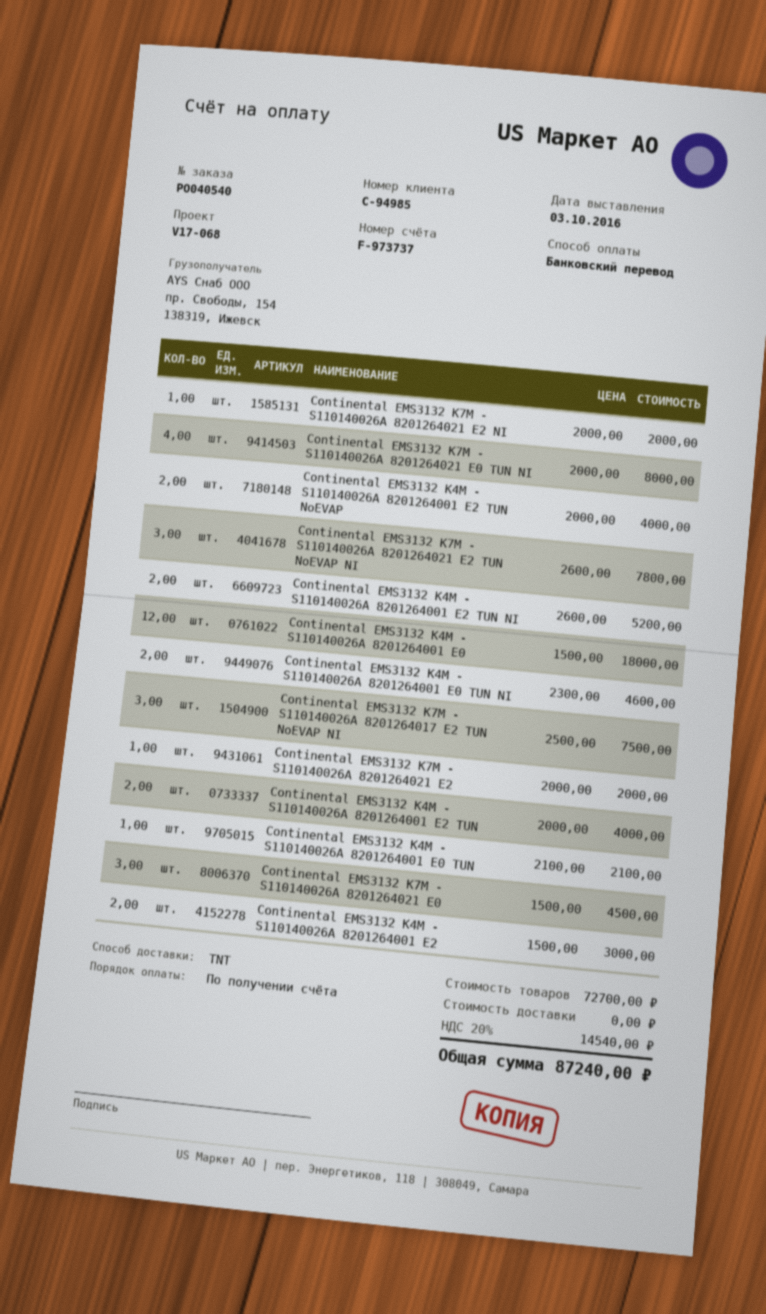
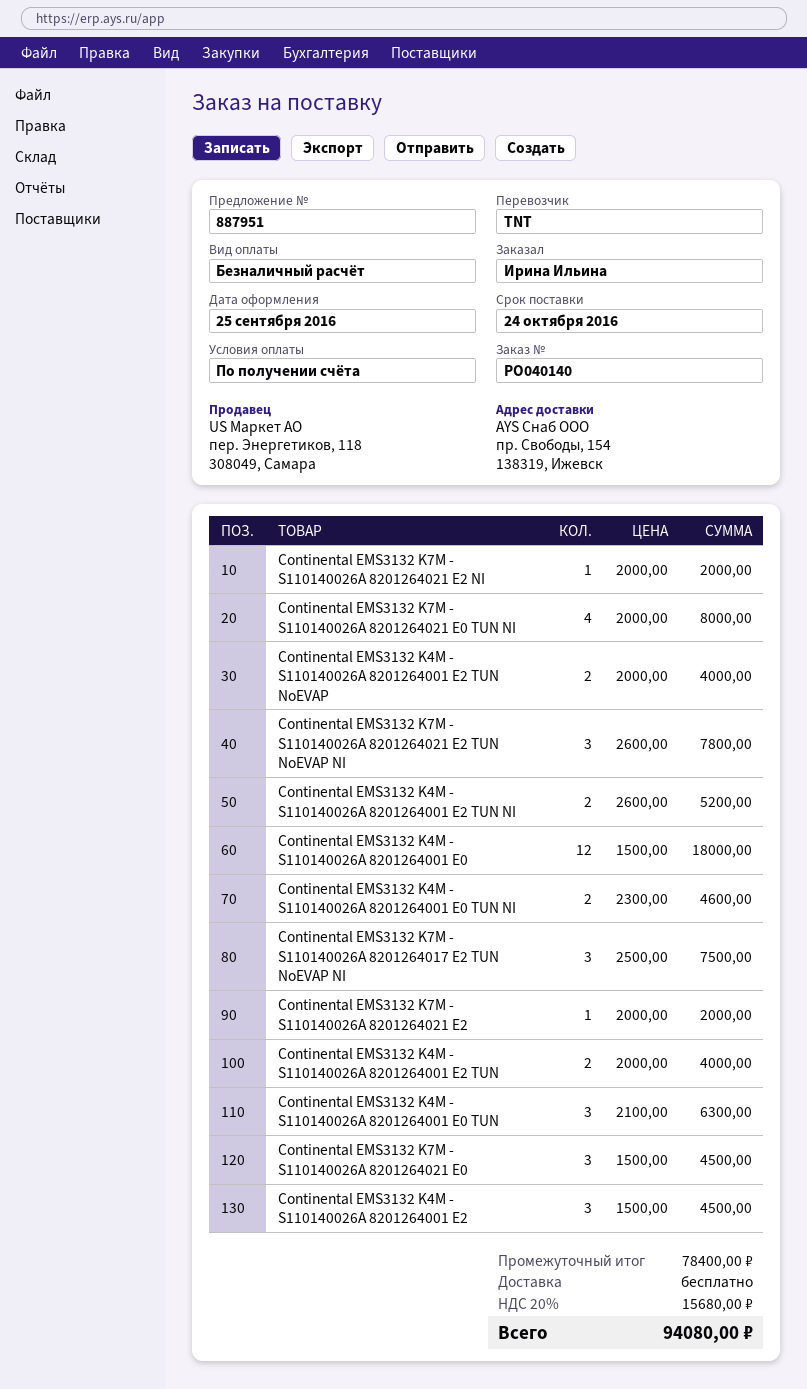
order number: PO040540 -> PO040140
Continental EMS3132 K4M - S110140026A 8201264001 E0 TUN: 1 x 2100.00 = 2100.00 -> 3 x 2100.00 = 6300.00
Continental EMS3132 K4M - S110140026A 8201264001 E2: 2 x 1500.00 = 3000.00 -> 3 x 1500.00 = 4500.00
subtotal: 72700.00 -> 78400.00
tax: 20% = 14540.00 -> 20% = 15680.00
total: 87240.00 -> 94080.00

